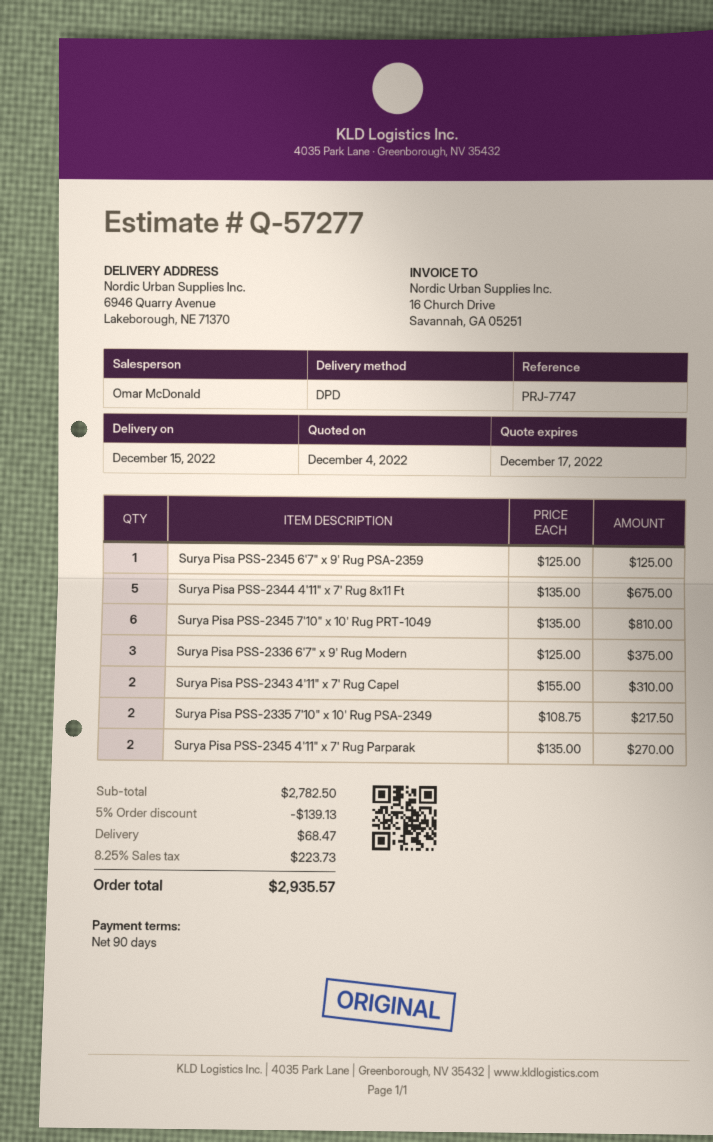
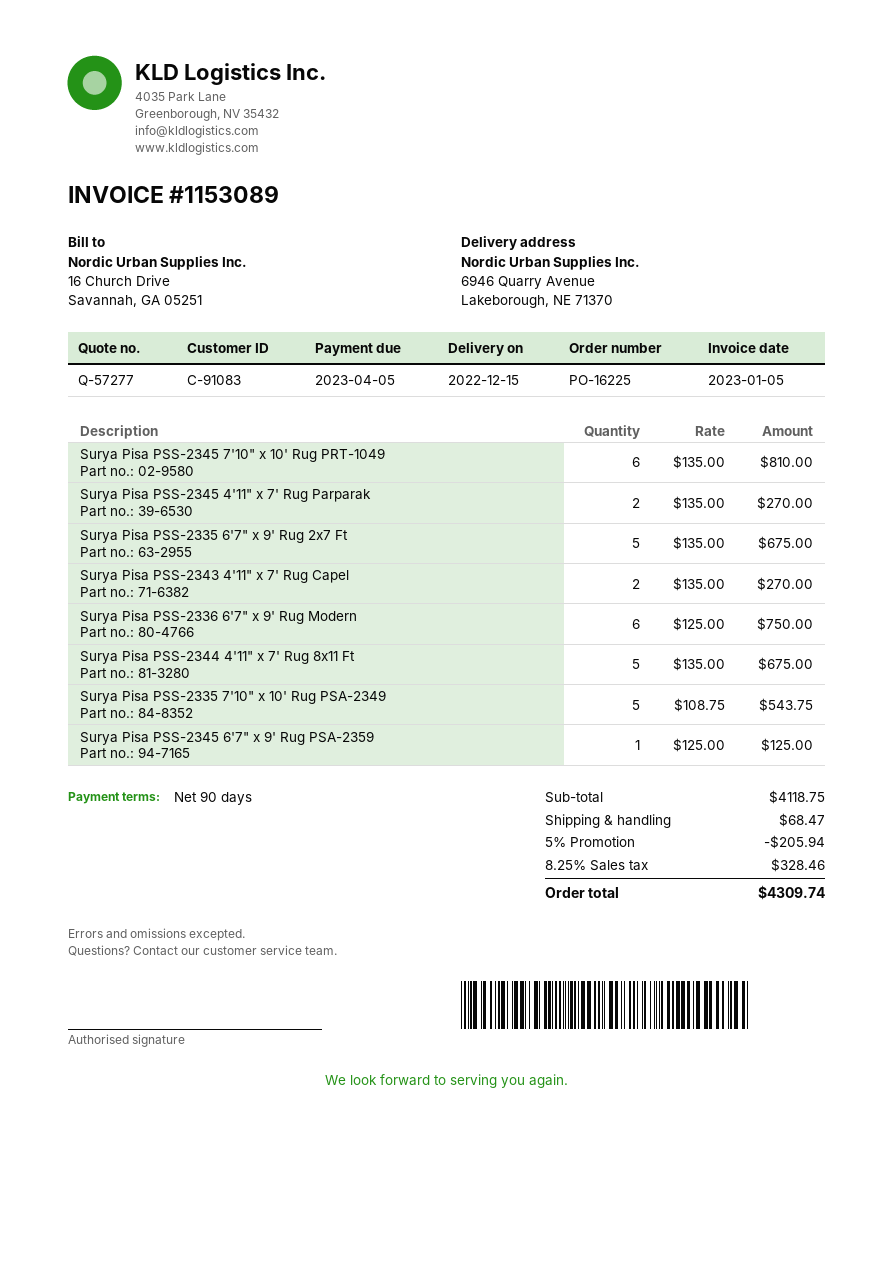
Surya Pisa PSS-2336 6'7" x 9' Rug Modern: 3 x 125.00 = 375.00 -> 6 x 125.00 = 750.00
Surya Pisa PSS-2343 4'11" x 7' Rug Capel: 2 x 155.00 = 310.00 -> 2 x 135.00 = 270.00
Surya Pisa PSS-2335 7'10" x 10' Rug PSA-2349: 2 x 108.75 = 217.50 -> 5 x 108.75 = 543.75
Surya Pisa PSS-2335 6'7" x 9' Rug 2x7 Ft: none -> 5 x 135.00 = 675.00
subtotal: 2782.50 -> 4118.75
discount: 5% = 139.13 -> 5% = 205.94
tax: 8.25% = 223.73 -> 8.25% = 328.46
total: 2935.57 -> 4309.74

